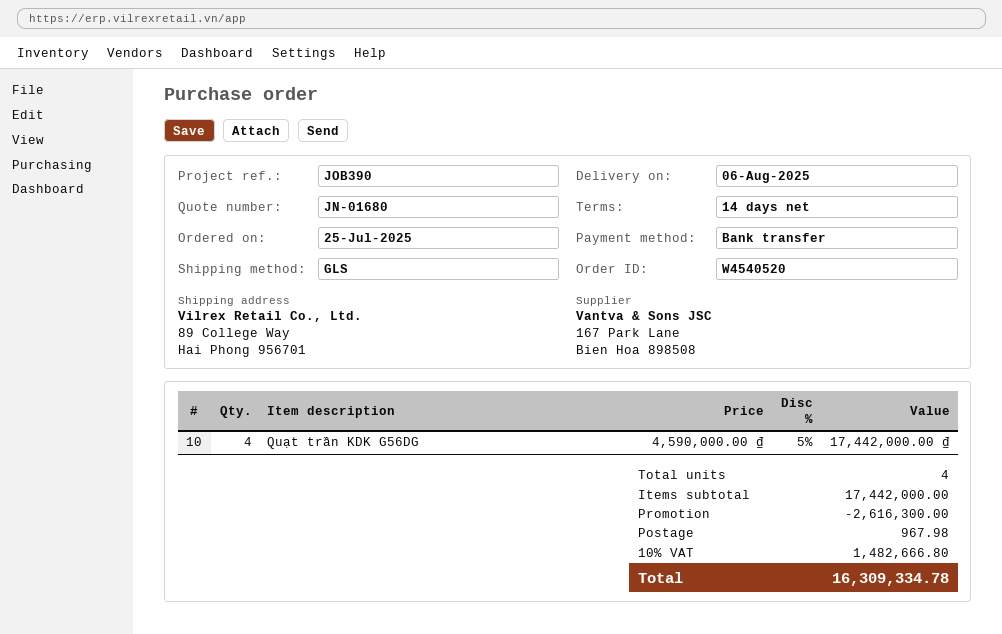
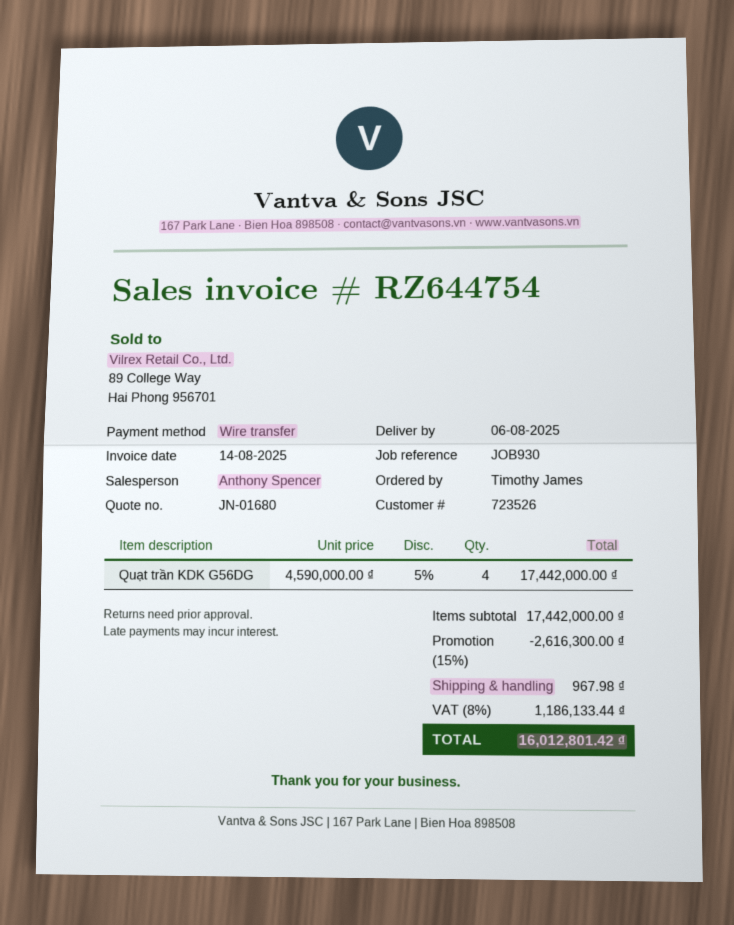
reference: JOB390 -> JOB930
tax: 10% = 1482666.80 -> 8% = 1186133.44
total: 16309334.78 -> 16012801.42

